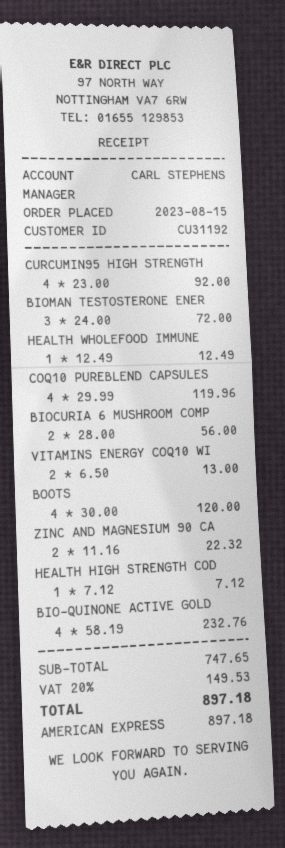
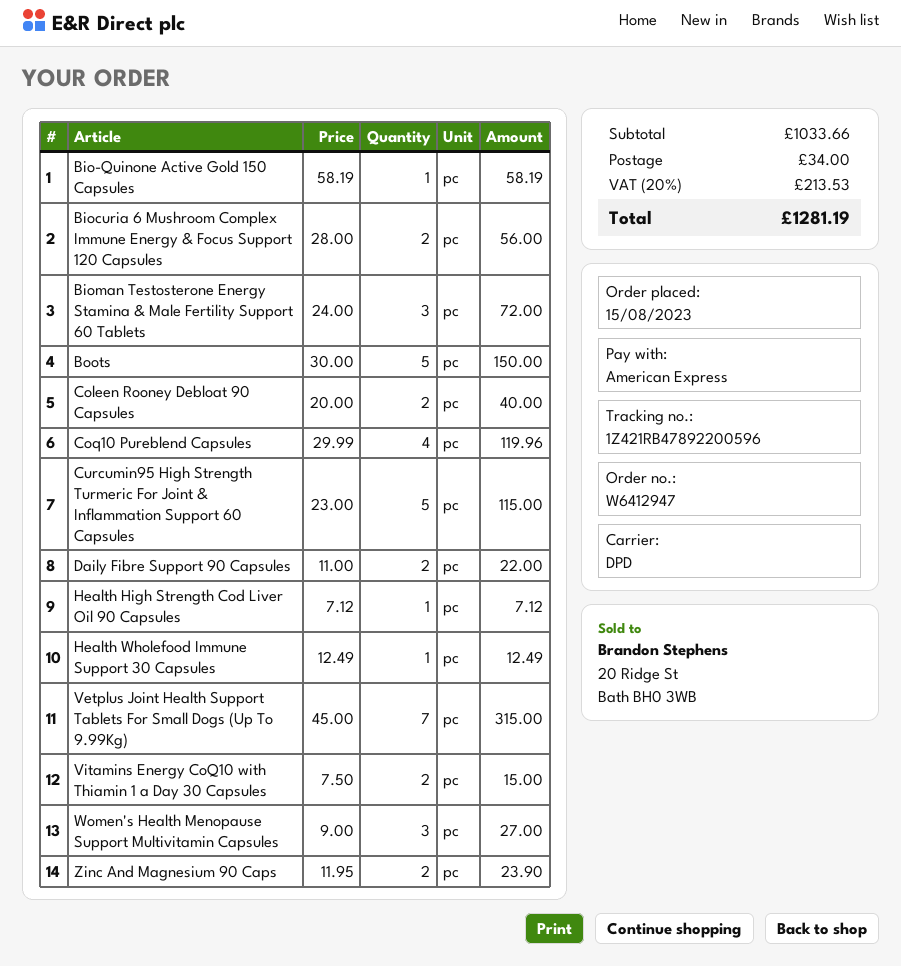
CURCUMIN95 HIGH STRENGTH: 4 x 23.00 = 92.00 -> 5 x 23.00 = 115.00
VITAMINS ENERGY COQ10 WI: 2 x 6.50 = 13.00 -> 2 x 7.50 = 15.00
BOOTS: 4 x 30.00 = 120.00 -> 5 x 30.00 = 150.00
ZINC AND MAGNESIUM 90 CA: 2 x 11.16 = 22.32 -> 2 x 11.95 = 23.90
BIO-QUINONE ACTIVE GOLD: 4 x 58.19 = 232.76 -> 1 x 58.19 = 58.19
Coleen Rooney Debloat 90 Capsules: none -> 2 x 20.00 = 40.00
Daily Fibre Support 90 Capsules: none -> 2 x 11.00 = 22.00
Vetplus Joint Health Support Tablets For Small Dogs (Up To 9.99Kg): none -> 7 x 45.00 = 315.00
Women's Health Menopause Support Multivitamin Capsules: none -> 3 x 9.00 = 27.00
subtotal: 747.65 -> 1033.66
shipping: none -> 34.00
tax: 20% = 149.53 -> 20% = 213.53
total: 897.18 -> 1281.19

